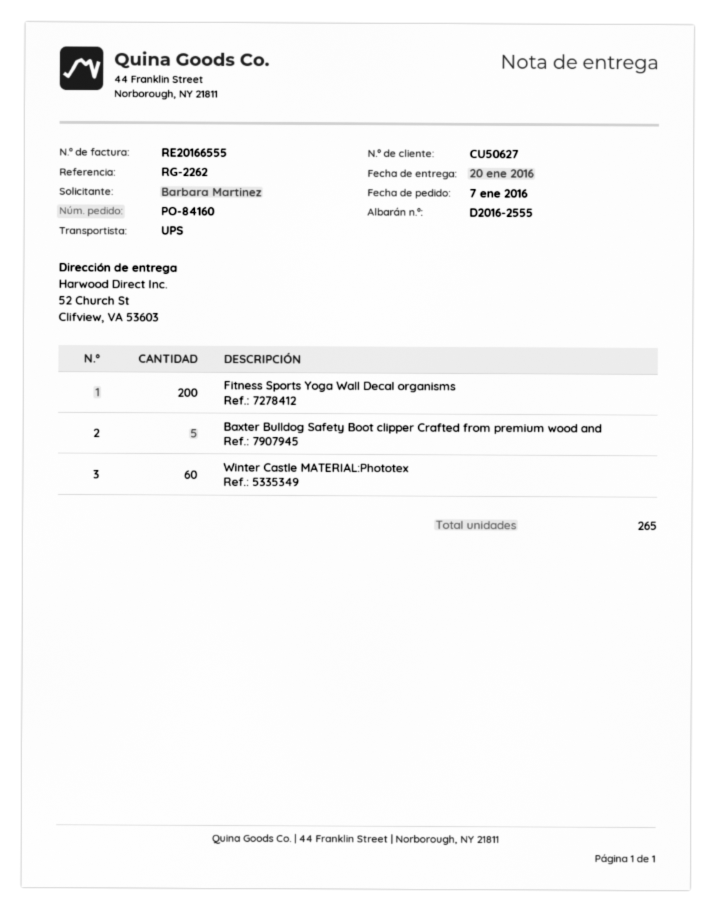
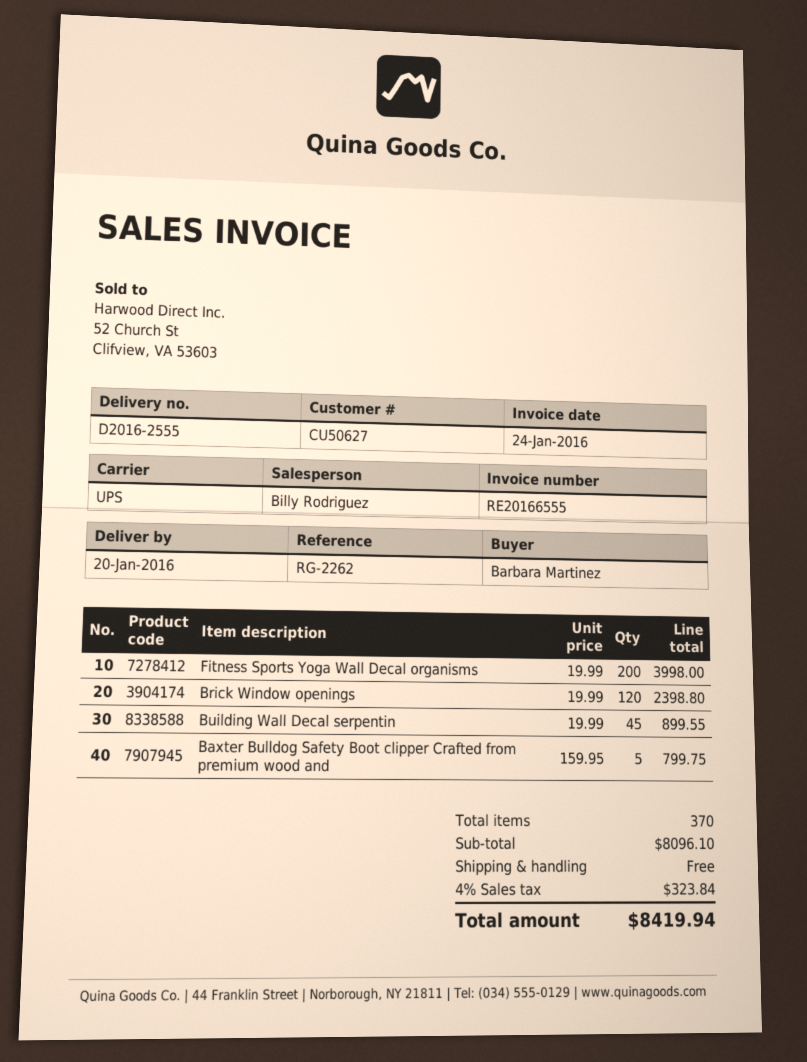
Winter Castle MATERIAL:Phototex: 60 -> none
Brick Window openings: none -> 120
Building Wall Decal serpentin: none -> 45
total quantity: 265 -> 370

